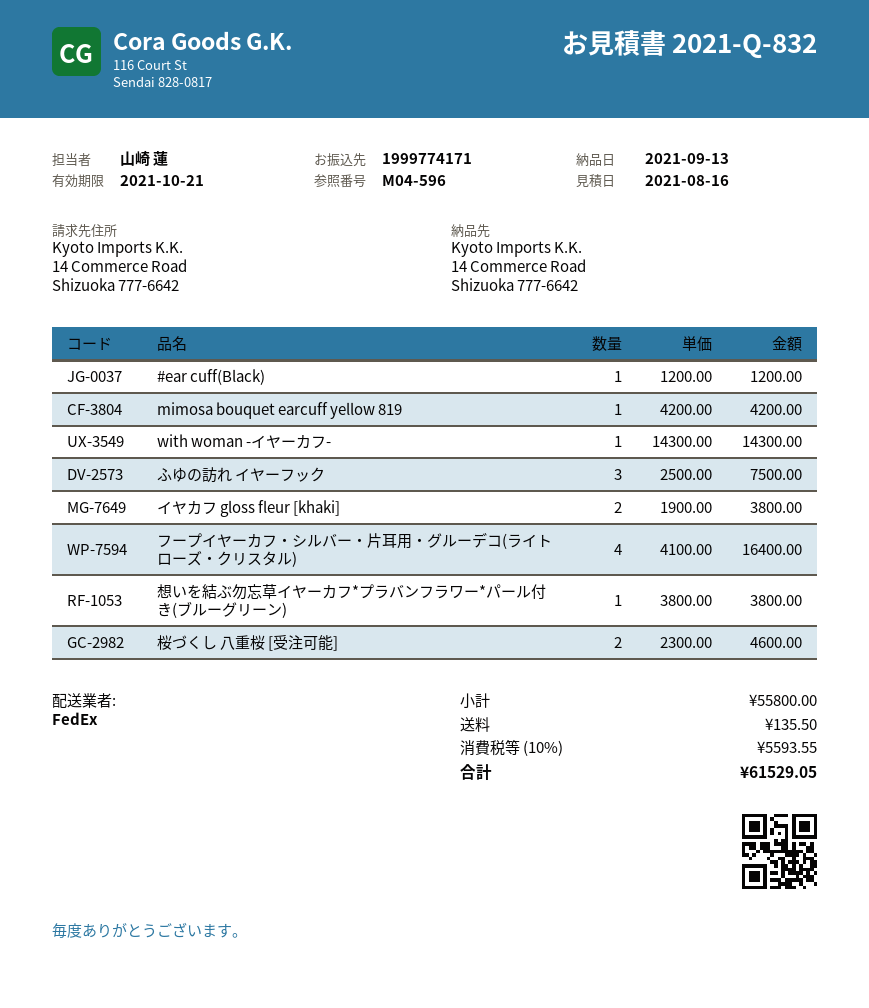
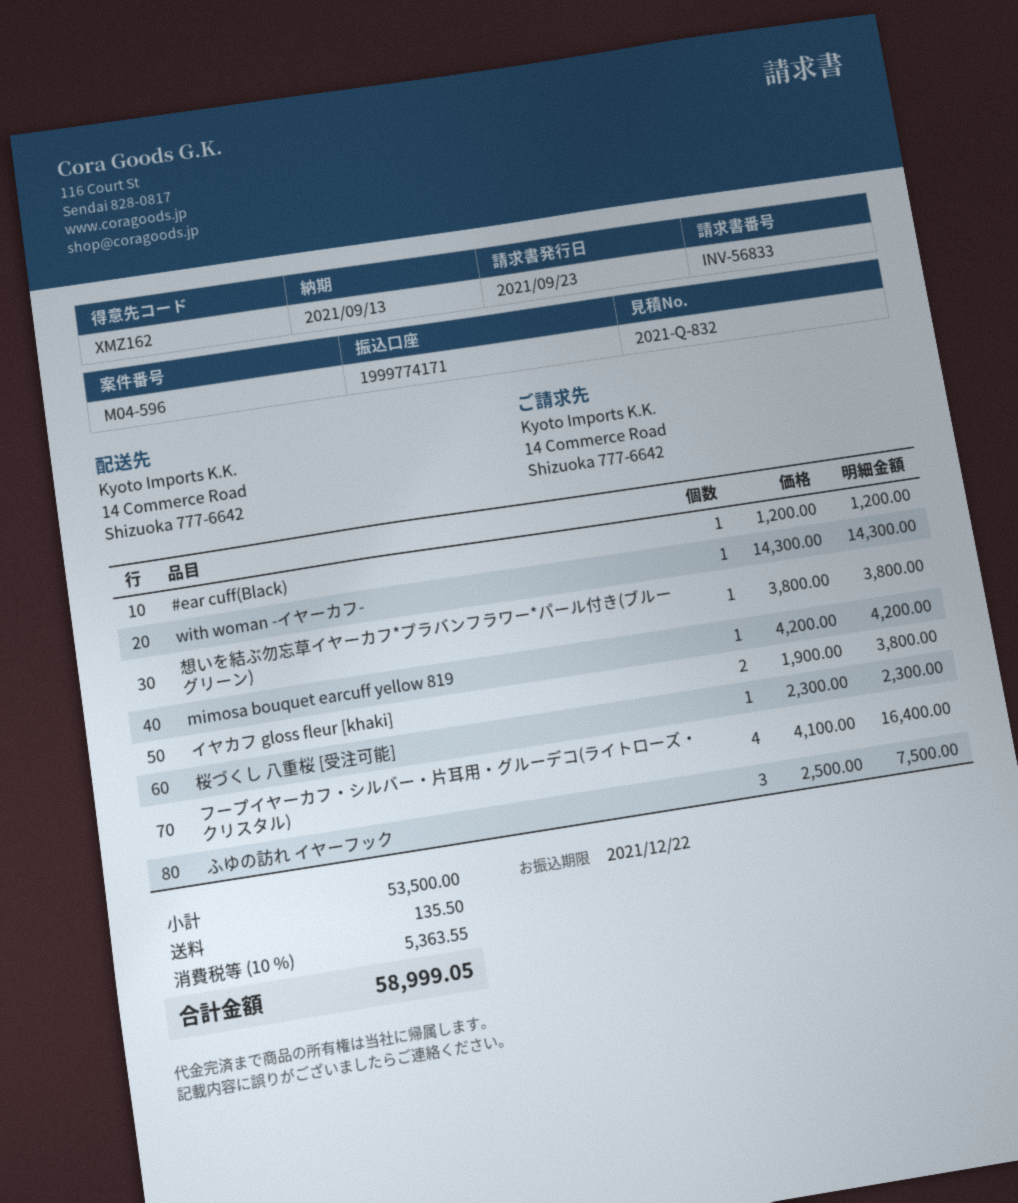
桜づくし 八重桜 [受注可能]: 2 x 2300.00 = 4600.00 -> 1 x 2300.00 = 2300.00
subtotal: 55800.00 -> 53500.00
tax: 10% = 5593.55 -> 10% = 5363.55
total: 61529.05 -> 58999.05

